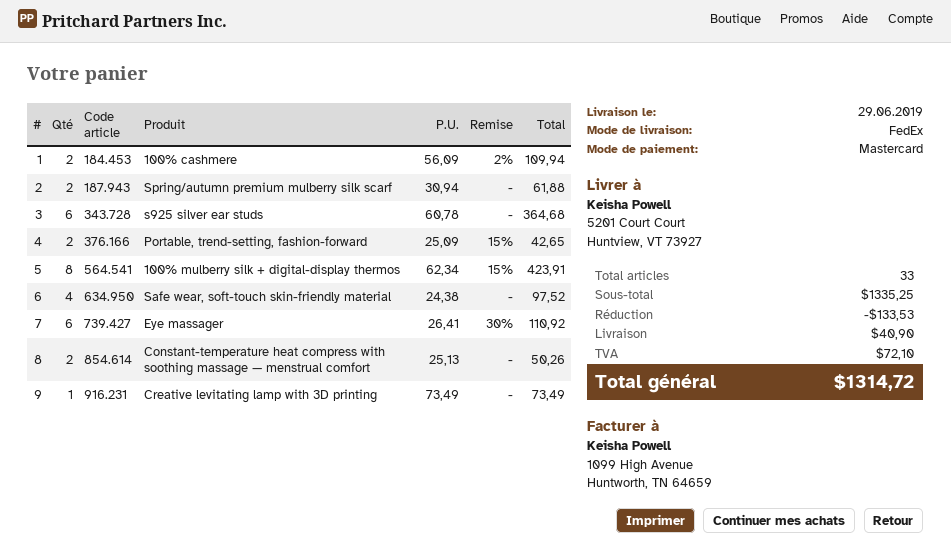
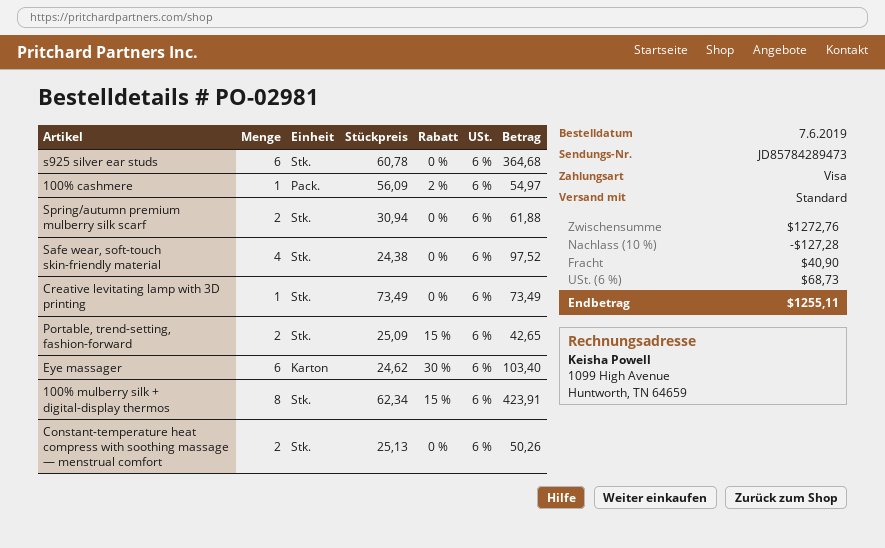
payment method: Mastercard -> Visa
shipping method: FedEx -> standard
100% cashmere: 2 x 56.09 - 2% = 109.94 -> 1 x 56.09 - 2% = 54.97
Eye massager: 6 x 26.41 - 30% = 110.92 -> 6 x 24.62 - 30% = 103.40
subtotal: 1335.25 -> 1272.76
discount: 133.53 -> 127.28
tax: 72.10 -> 68.73
total: 1314.72 -> 1255.11

